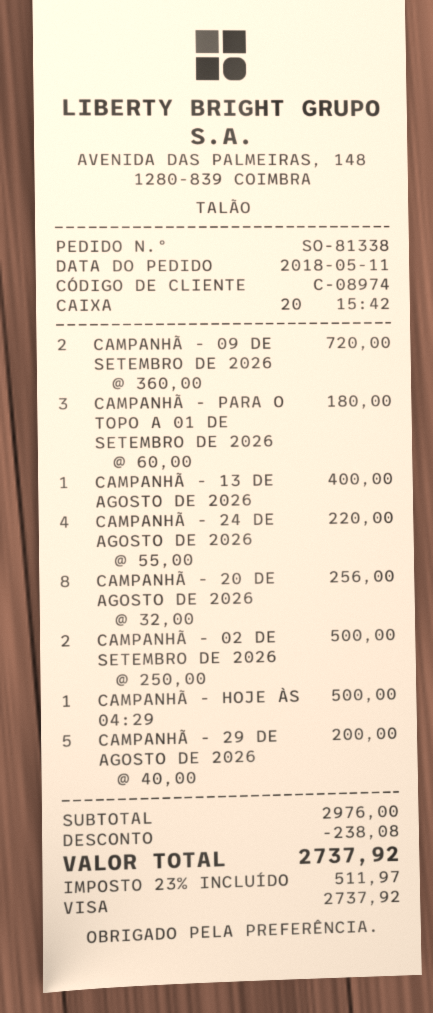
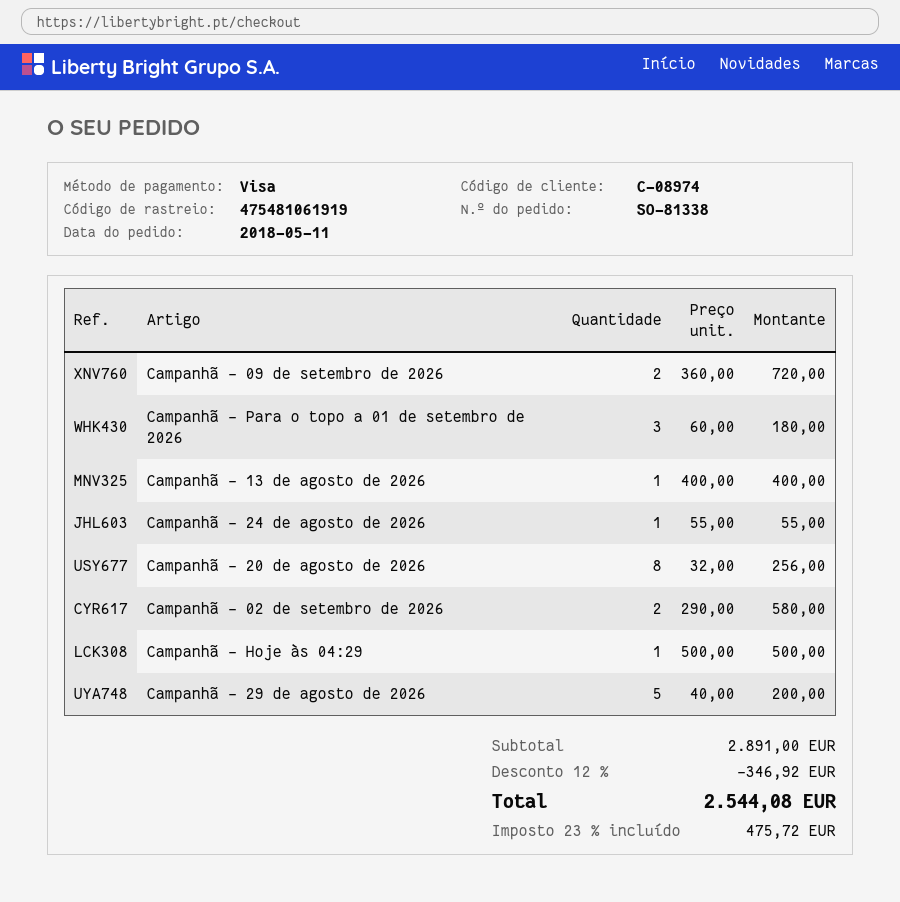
CAMPANHÃ - 24 DE AGOSTO DE 2026: 4 x 55.00 = 220.00 -> 1 x 55.00 = 55.00
CAMPANHÃ - 02 DE SETEMBRO DE 2026: 2 x 250.00 = 500.00 -> 2 x 290.00 = 580.00
subtotal: 2976.00 -> 2891.00
discount: 238.08 -> 346.92
tax: 23% = 511.97 -> 23% = 475.72
total: 2737.92 -> 2544.08

